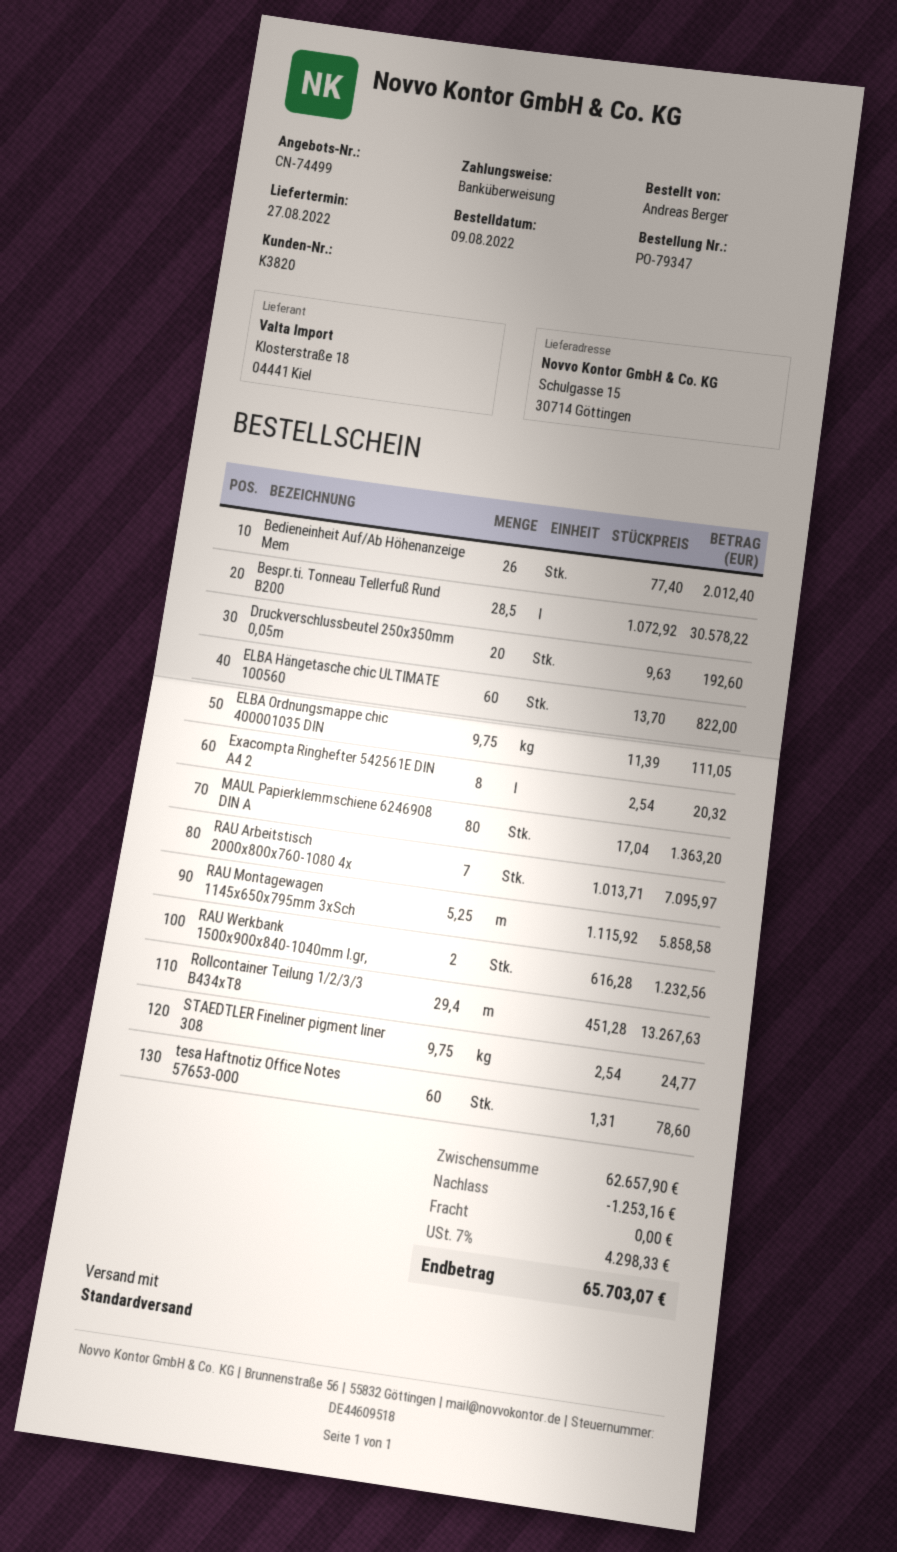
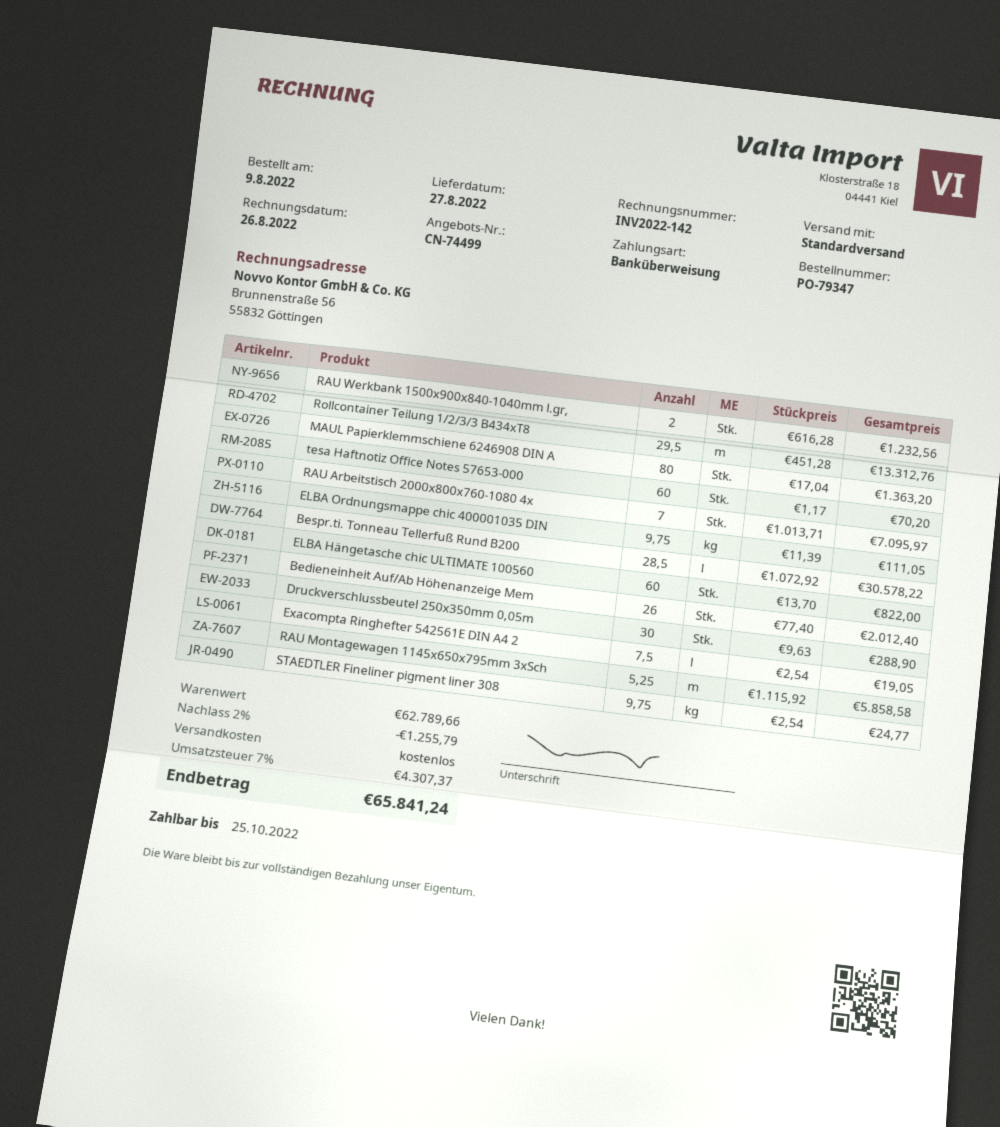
Druckverschlussbeutel 250x350mm 0,05m: 20 x 9.63 = 192.60 -> 30 x 9.63 = 288.90
Exacompta Ringhefter 542561E DIN A4 2: 8 x 2.54 = 20.32 -> 7.5 x 2.54 = 19.05
Rollcontainer Teilung 1/2/3/3 B434xT8: 29.4 x 451.28 = 13267.63 -> 29.5 x 451.28 = 13312.76
tesa Haftnotiz Office Notes 57653-000: 60 x 1.31 = 78.60 -> 60 x 1.17 = 70.20
subtotal: 62657.90 -> 62789.66
discount: 1253.16 -> 1255.79
tax: 7% = 4298.33 -> 7% = 4307.37
total: 65703.07 -> 65841.24

